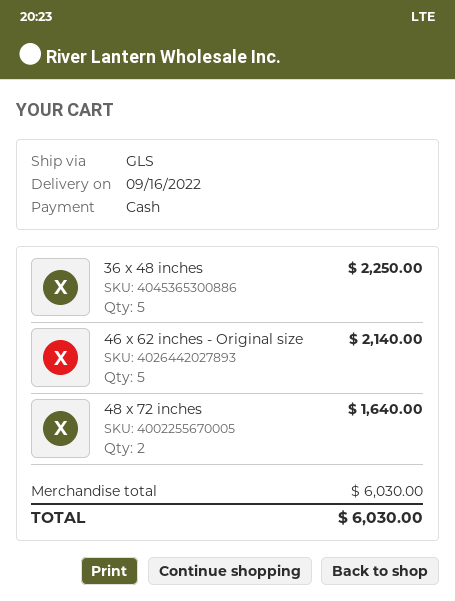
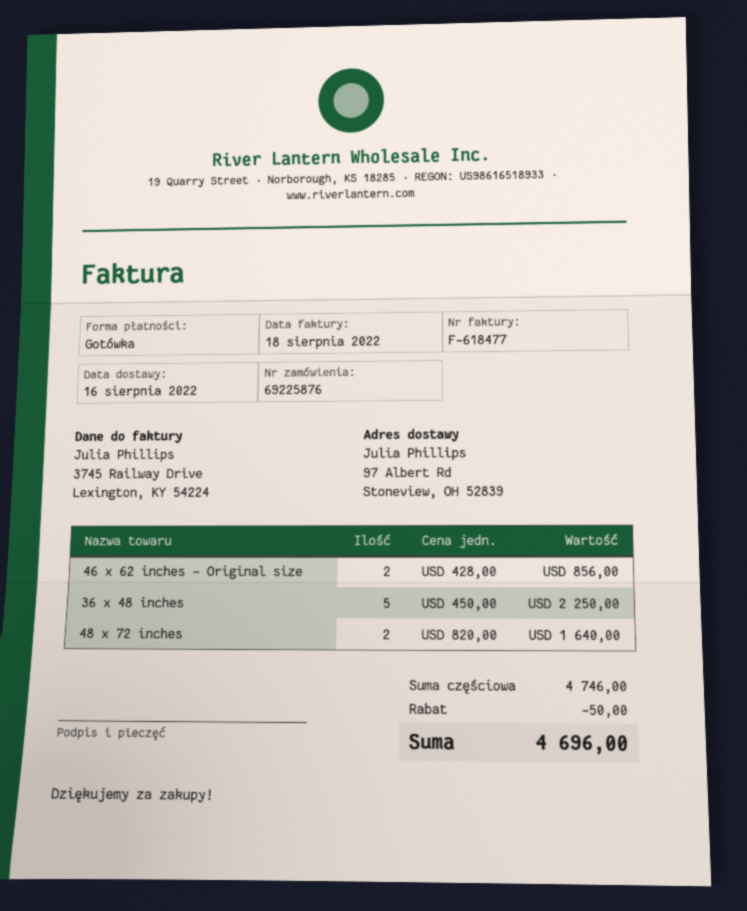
delivery date: 2022-09-16 -> 2022-08-16
46 x 62 inches - Original size: 5 for 2140.00 -> 2 for 856.00
subtotal: 6030.00 -> 4746.00
discount: none -> 50.00
total: 6030.00 -> 4696.00

